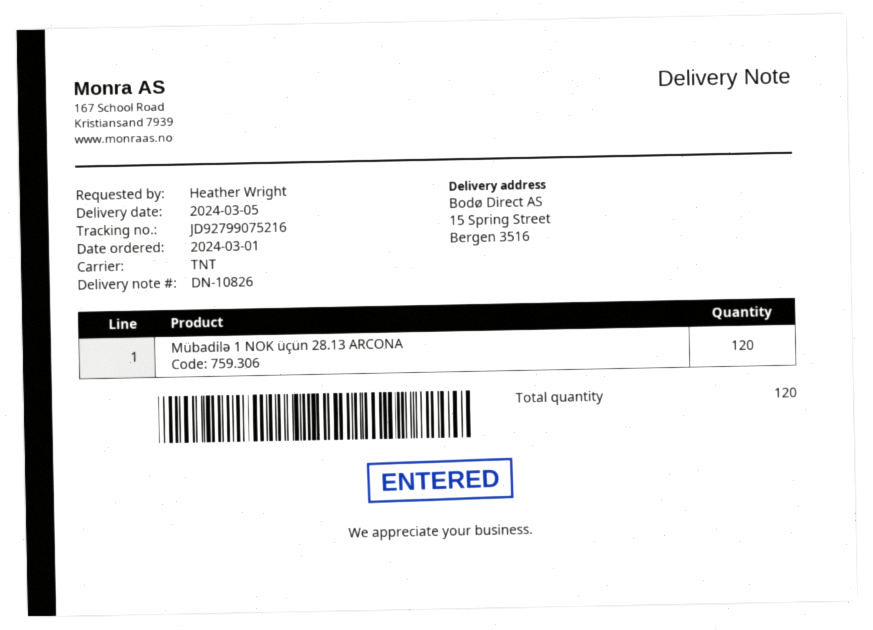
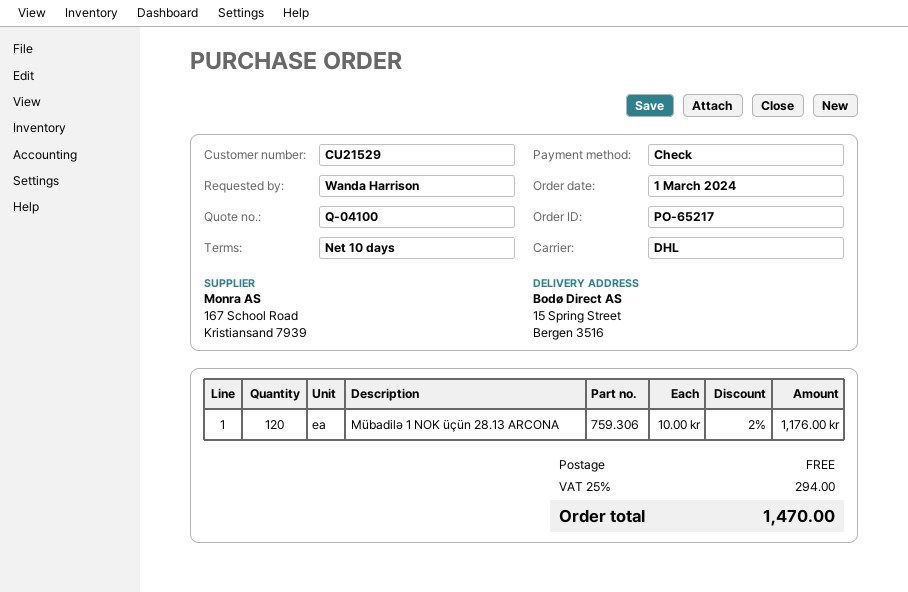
ordered by: Heather Wright -> Wanda Harrison
shipping method: TNT -> DHL

